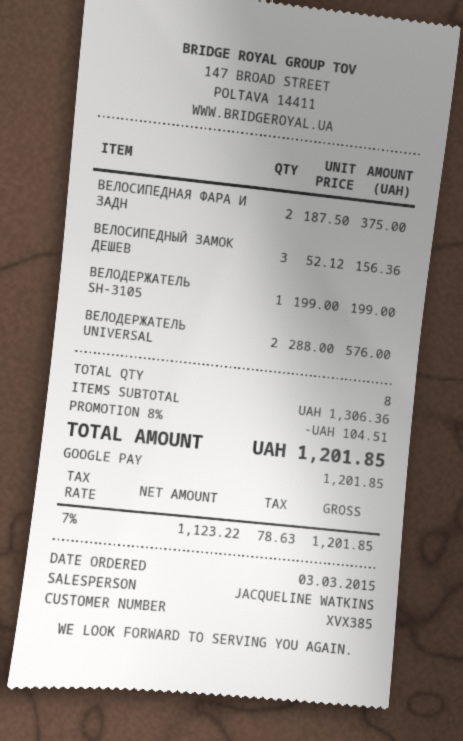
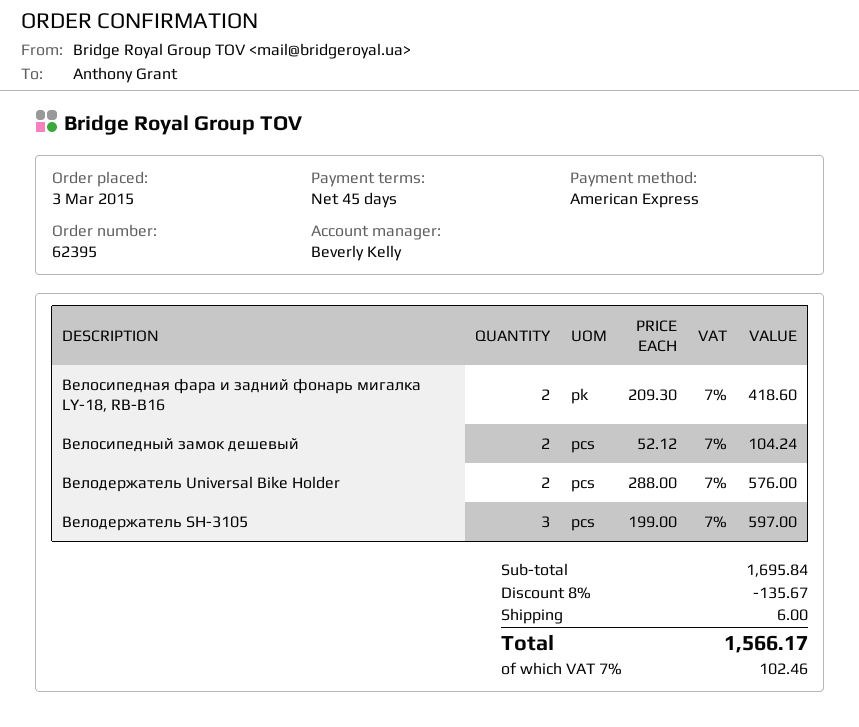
sales rep: JACQUELINE WATKINS -> Beverly Kelly
payment method: Google Pay -> American Express
ВЕЛОСИПЕДНАЯ ФАРА И ЗАДН: 2 x 187.50 = 375.00 -> 2 x 209.30 = 418.60
ВЕЛОСИПЕДНЫЙ ЗАМОК ДЕШЕВ: 3 x 52.12 = 156.36 -> 2 x 52.12 = 104.24
ВЕЛОДЕРЖАТЕЛЬ SH-3105: 1 x 199.00 = 199.00 -> 3 x 199.00 = 597.00
subtotal: 1306.36 -> 1695.84
discount: 8% = 104.51 -> 8% = 135.67
shipping: none -> 6.00
tax: 7% = 78.63 -> 7% = 102.46
total: 1201.85 -> 1566.17

